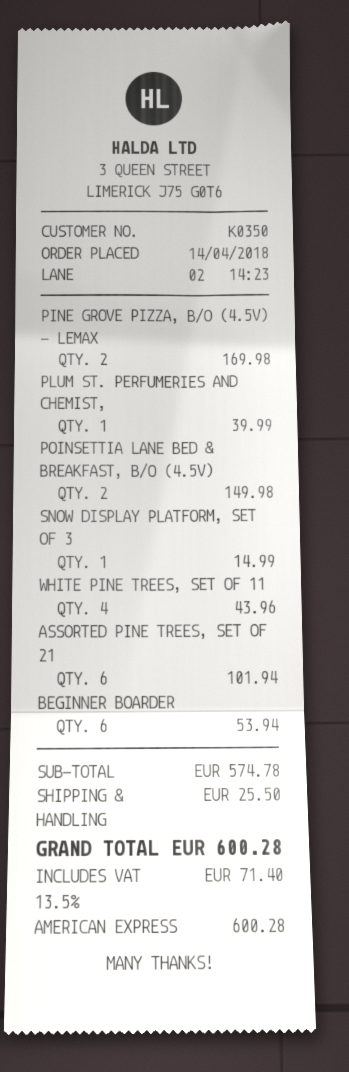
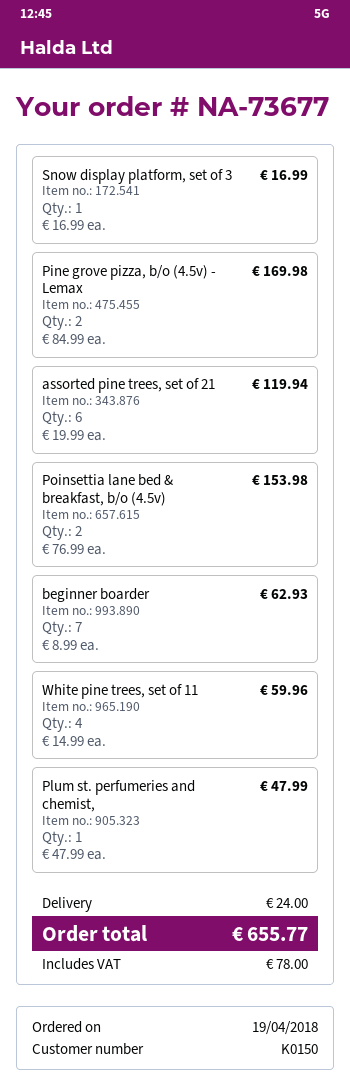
order date: 2018-04-14 -> 2018-04-19
customer number: K0350 -> K0150
PLUM ST. PERFUMERIES AND CHEMIST,: 1 for 39.99 -> 1 for 47.99
POINSETTIA LANE BED & BREAKFAST, B/O (4.5V): 2 for 149.98 -> 2 for 153.98
SNOW DISPLAY PLATFORM, SET OF 3: 1 for 14.99 -> 1 for 16.99
WHITE PINE TREES, SET OF 11: 4 for 43.96 -> 4 for 59.96
ASSORTED PINE TREES, SET OF 21: 6 for 101.94 -> 6 for 119.94
BEGINNER BOARDER: 6 for 53.94 -> 7 for 62.93
shipping: 25.50 -> 24.00
tax: 71.40 -> 78.00
total: 600.28 -> 655.77

